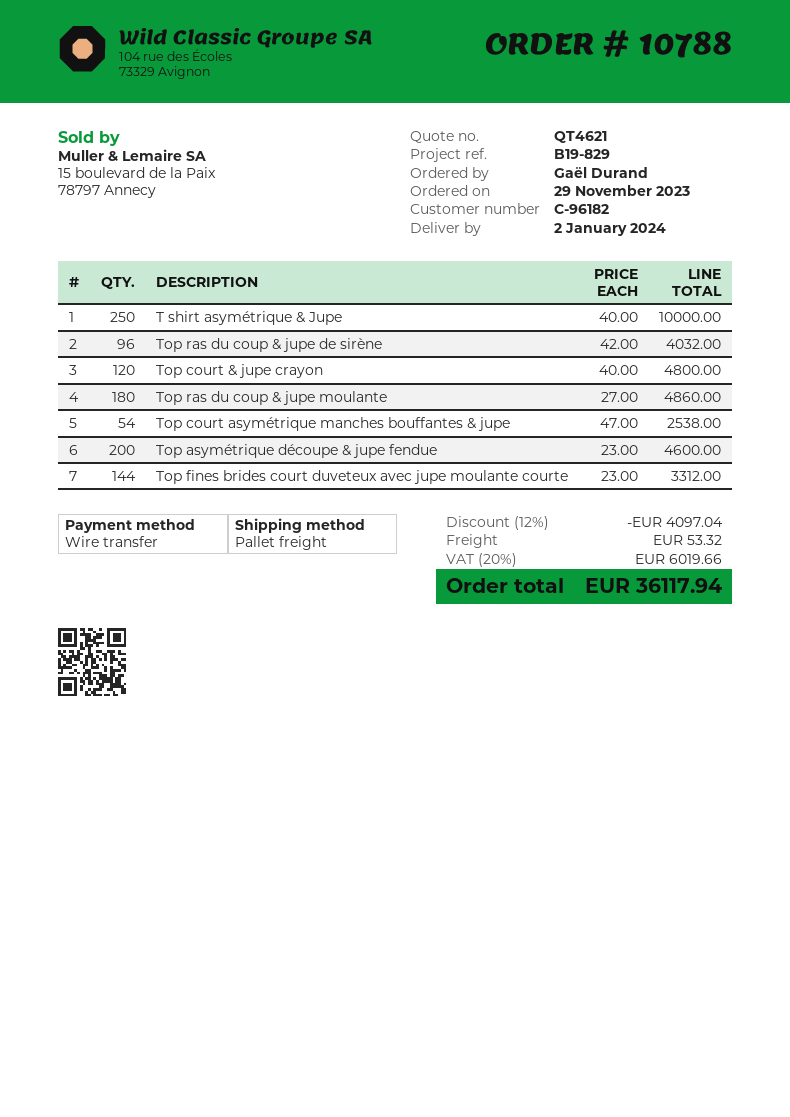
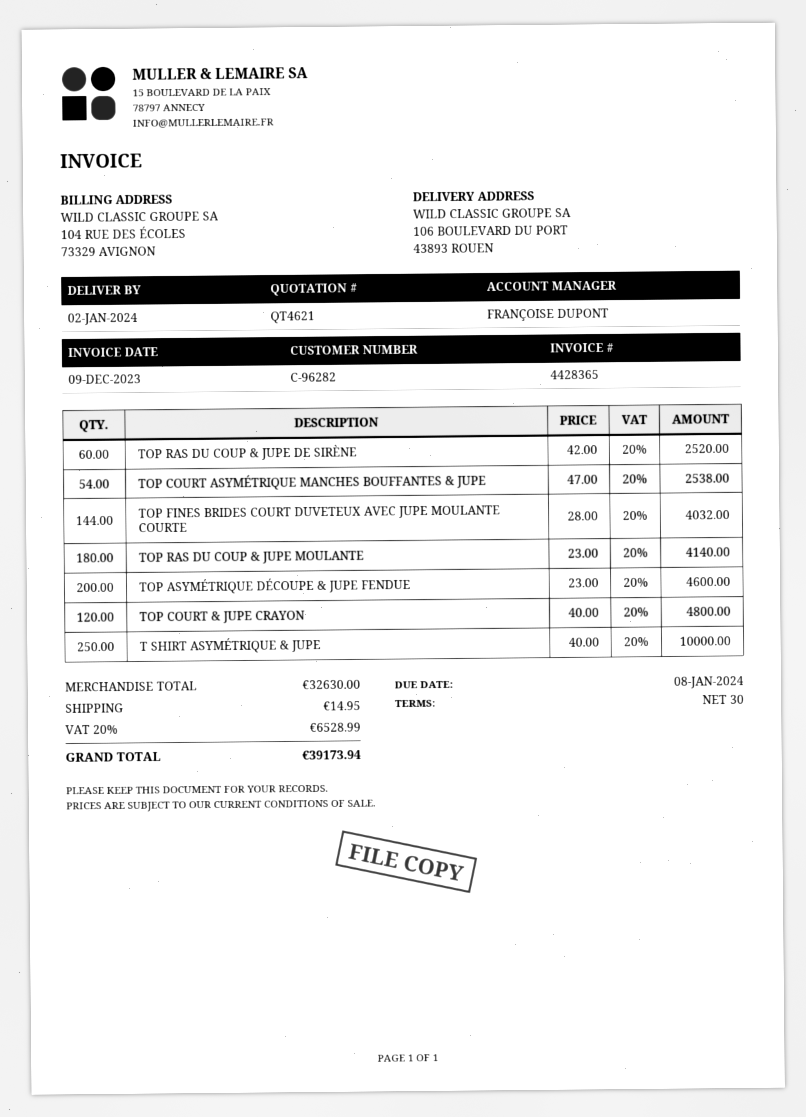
customer number: C-96182 -> C-96282
Top ras du coup & jupe de sirène: 96 x 42.00 = 4032.00 -> 60 x 42.00 = 2520.00
Top ras du coup & jupe moulante: 180 x 27.00 = 4860.00 -> 180 x 23.00 = 4140.00
Top fines brides court duveteux avec jupe moulante courte: 144 x 23.00 = 3312.00 -> 144 x 28.00 = 4032.00
discount: 12% = 4097.04 -> none
shipping: 53.32 -> 14.95
tax: 20% = 6019.66 -> 20% = 6528.99
total: 36117.94 -> 39173.94

